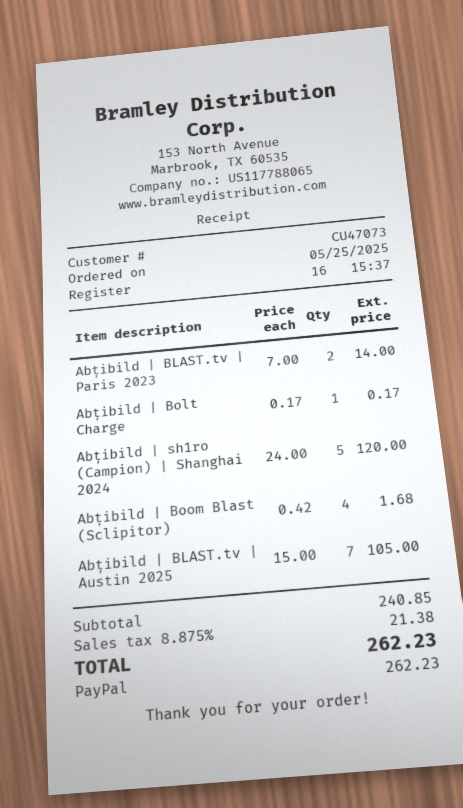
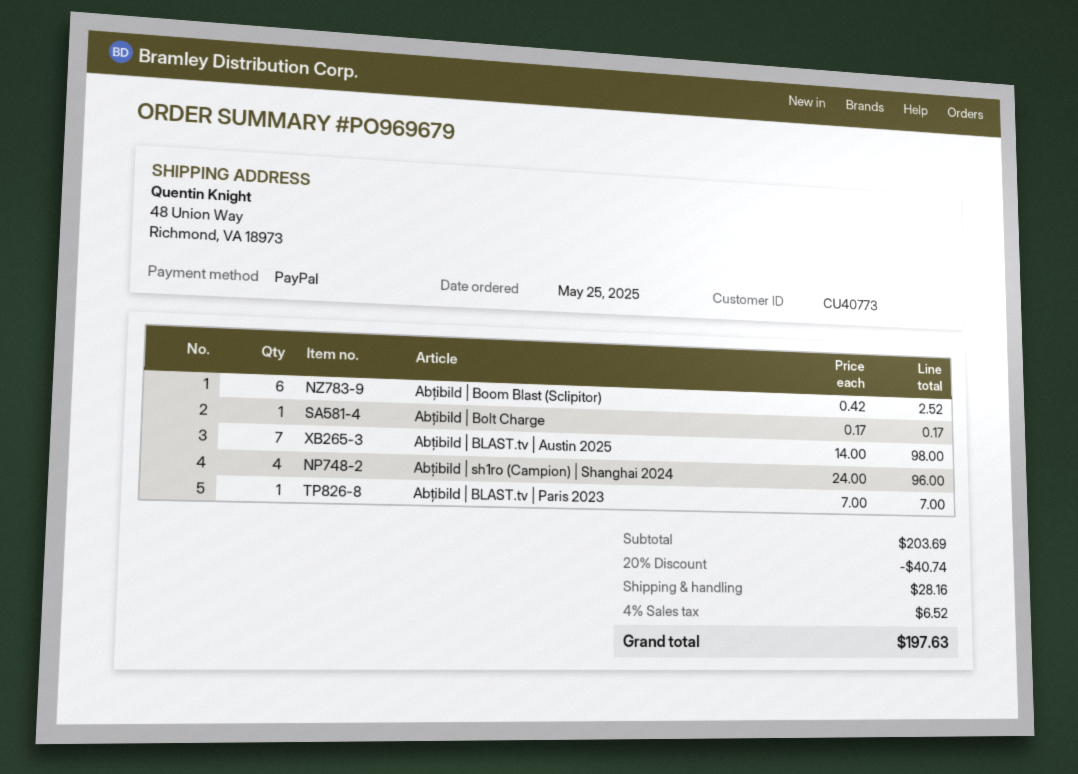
customer number: CU47073 -> CU40773
Abțibild | BLAST.tv | Paris 2023: 2 x 7.00 = 14.00 -> 1 x 7.00 = 7.00
Abțibild | sh1ro (Campion) | Shanghai 2024: 5 x 24.00 = 120.00 -> 4 x 24.00 = 96.00
Abțibild | Boom Blast (Sclipitor): 4 x 0.42 = 1.68 -> 6 x 0.42 = 2.52
Abțibild | BLAST.tv | Austin 2025: 7 x 15.00 = 105.00 -> 7 x 14.00 = 98.00
subtotal: 240.85 -> 203.69
discount: none -> 20% = 40.74
shipping: none -> 28.16
tax: 8.875% = 21.38 -> 4% = 6.52
total: 262.23 -> 197.63

